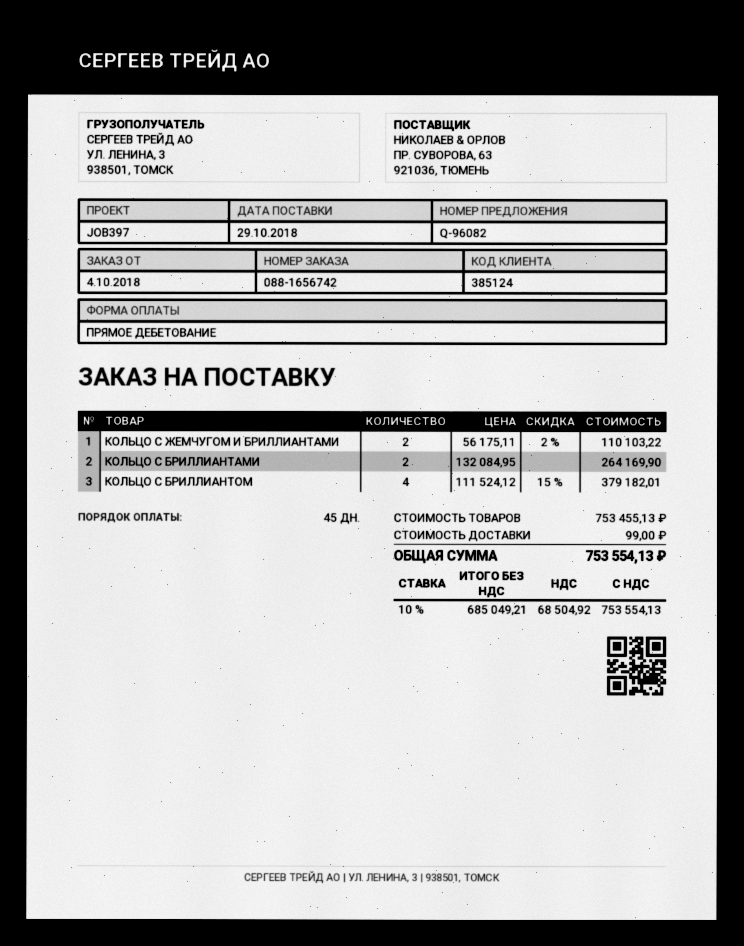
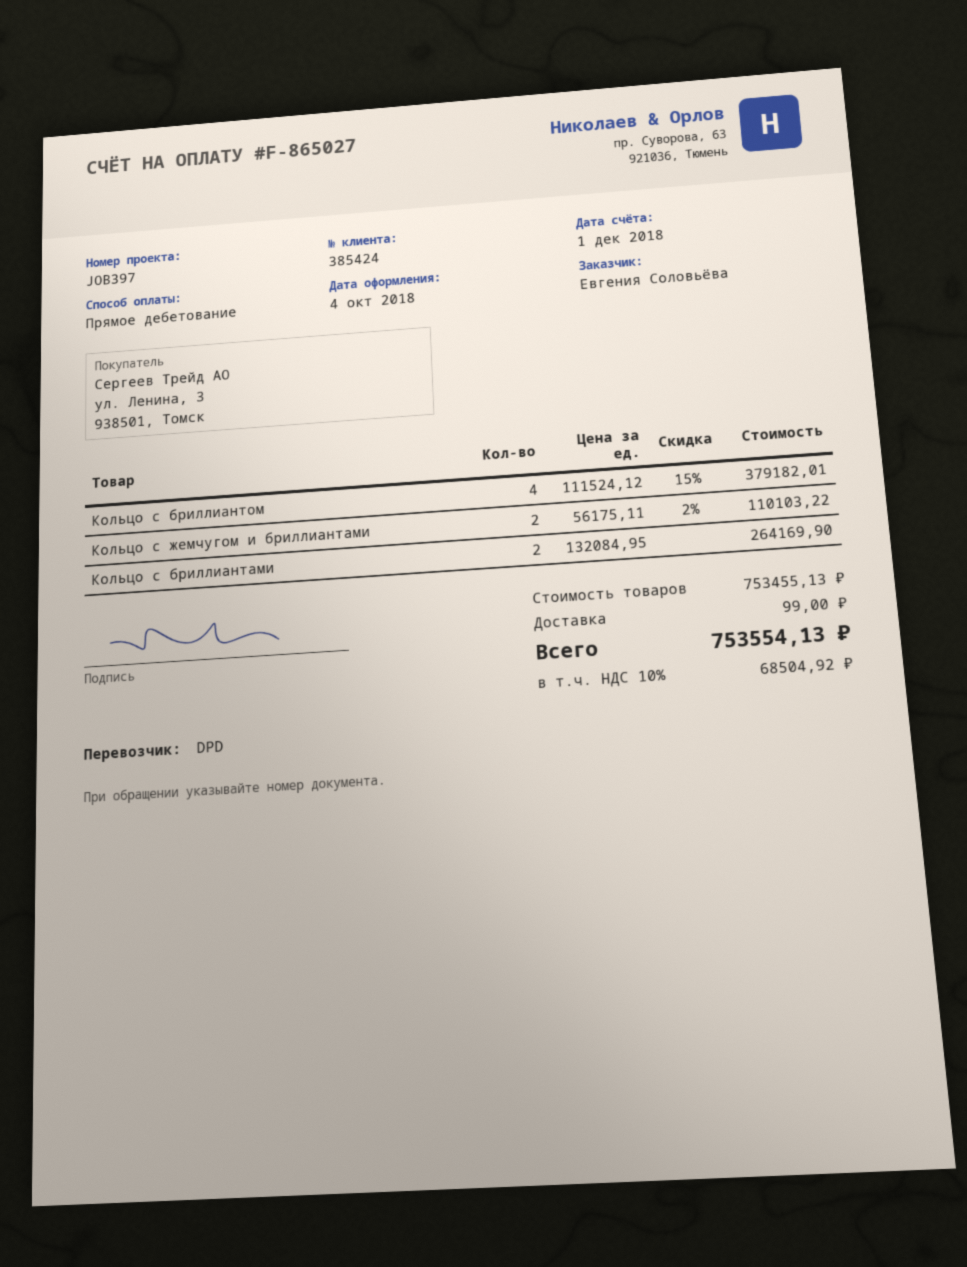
customer number: 385124 -> 385424

